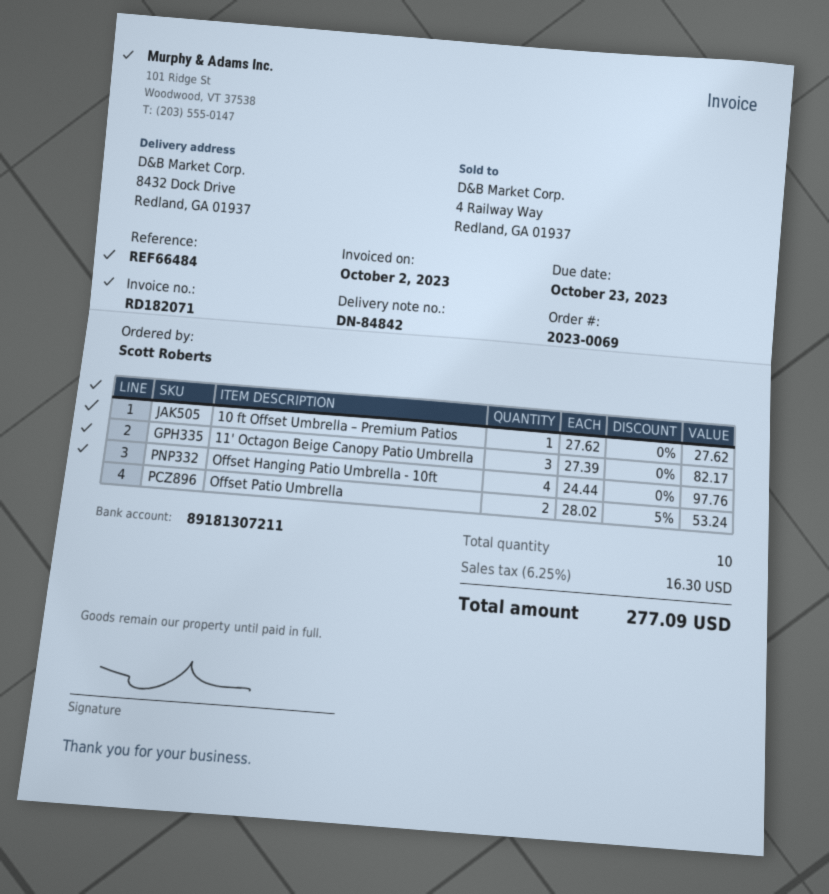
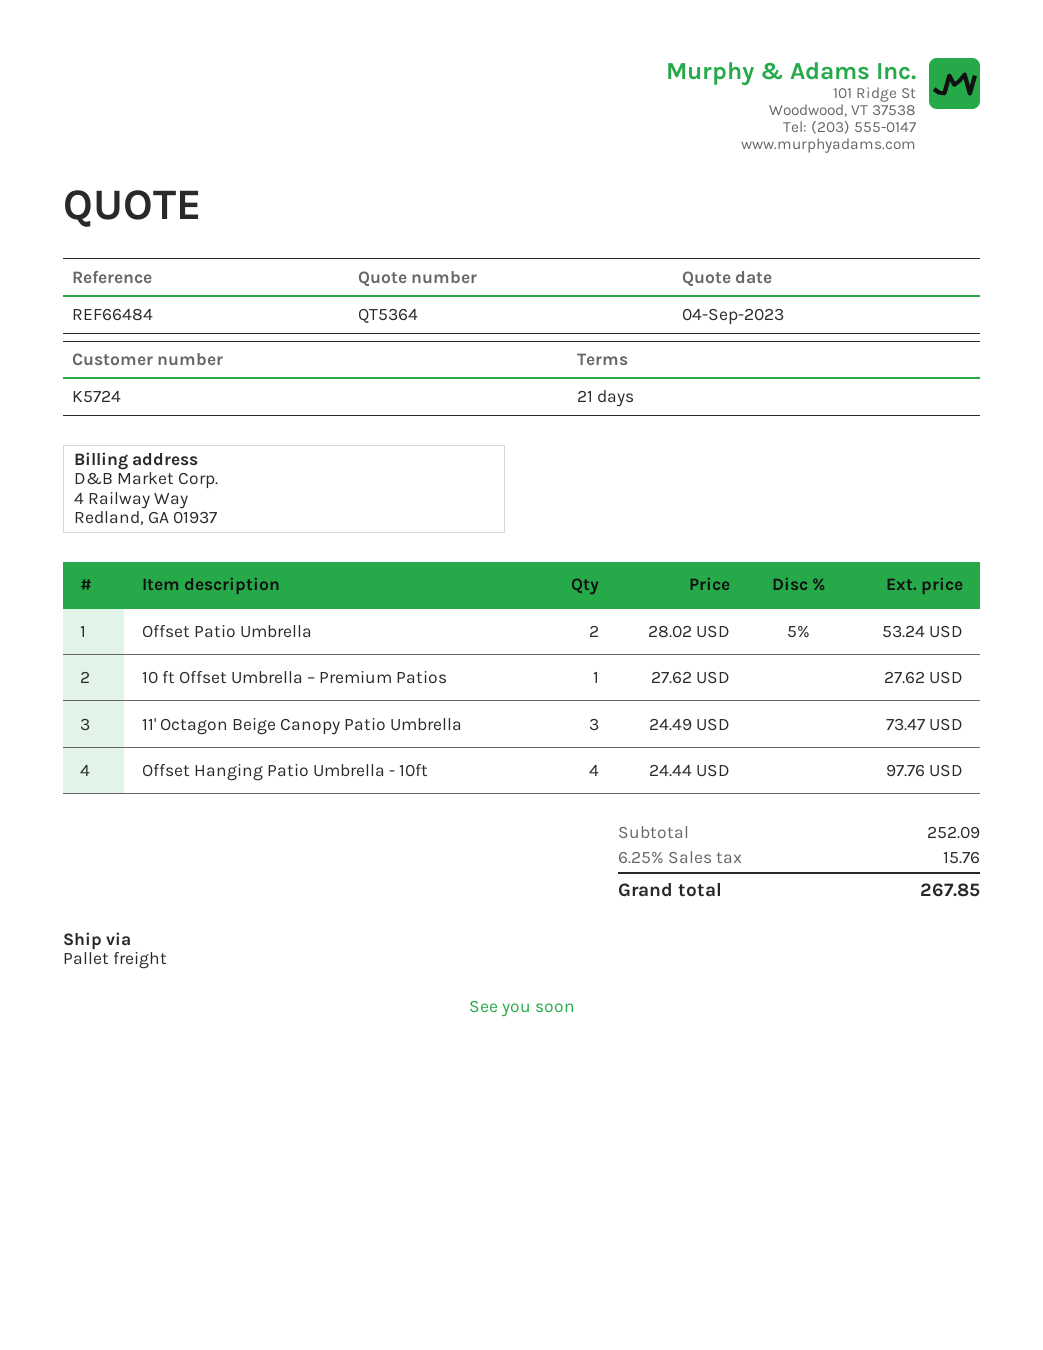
11' Octagon Beige Canopy Patio Umbrella: 3 x 27.39 = 82.17 -> 3 x 24.49 = 73.47
tax: 6.25% = 16.30 -> 6.25% = 15.76
total: 277.09 -> 267.85

